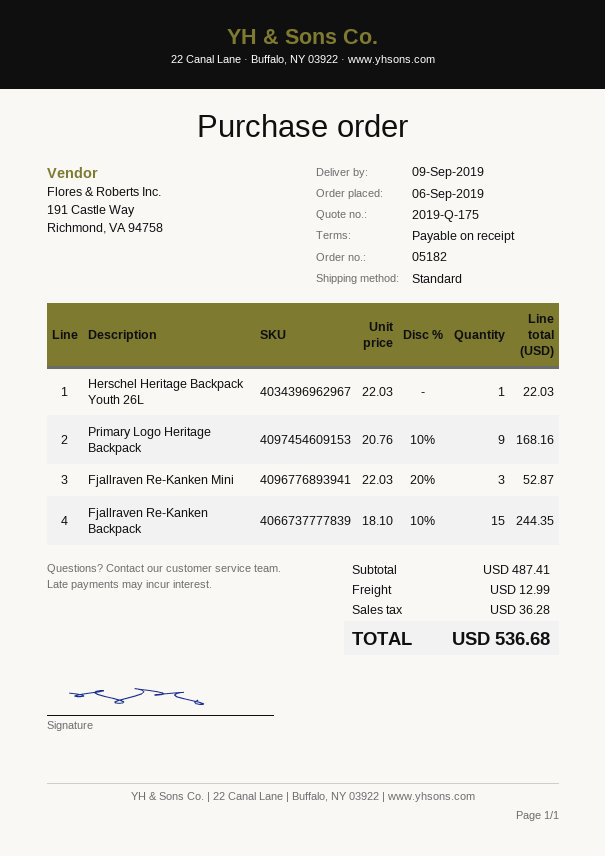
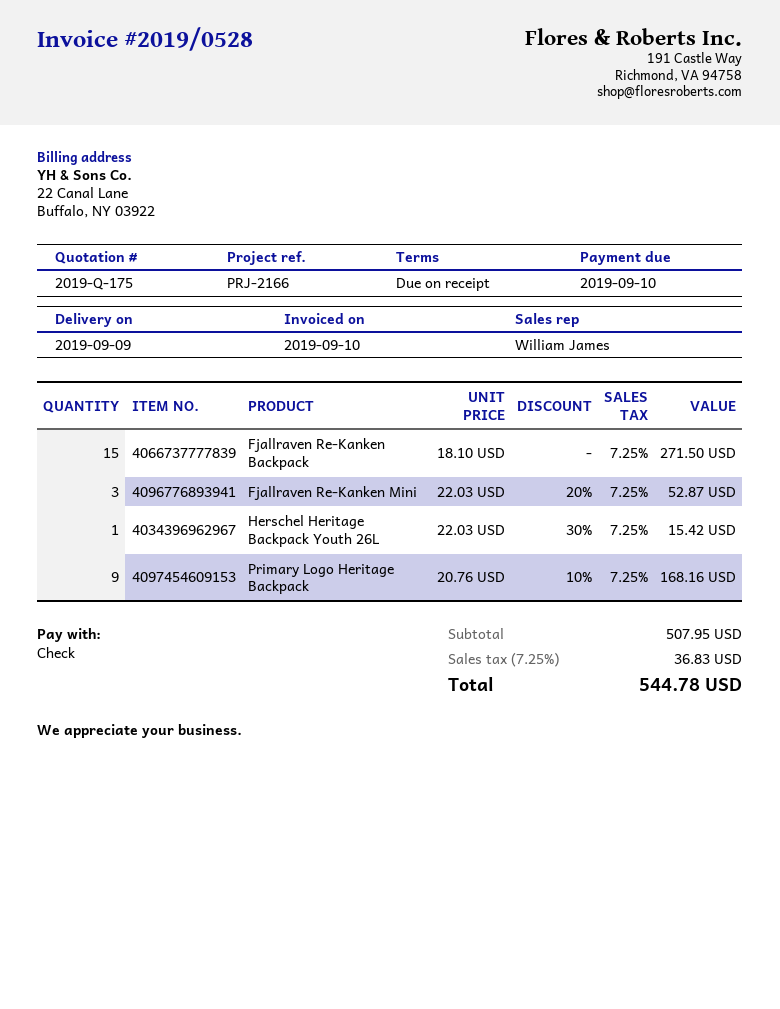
Herschel Heritage Backpack Youth 26L: 1 x 22.03 = 22.03 -> 1 x 22.03 - 30% = 15.42
Fjallraven Re-Kanken Backpack: 15 x 18.10 - 10% = 244.35 -> 15 x 18.10 = 271.50
subtotal: 487.41 -> 507.95
shipping: 12.99 -> none
tax: 36.28 -> 36.83
total: 536.68 -> 544.78

